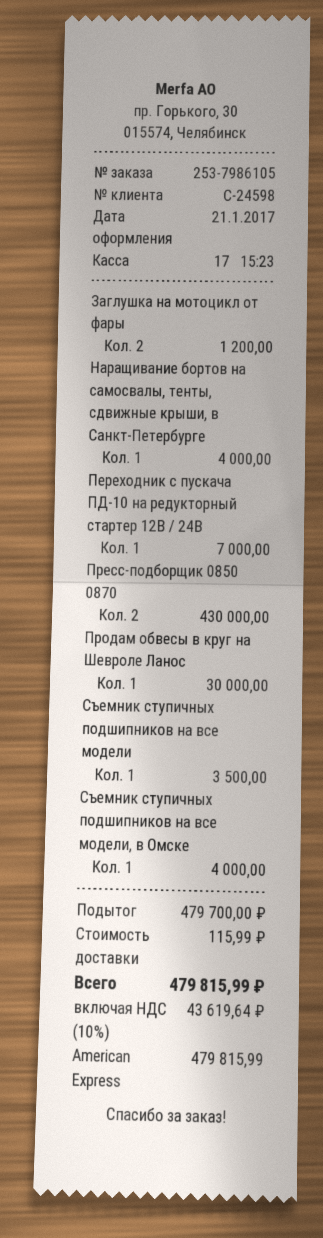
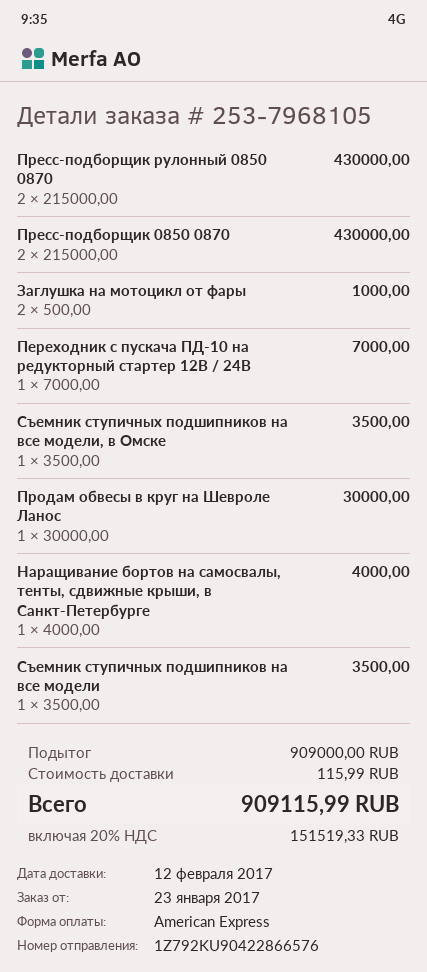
order number: 253-7986105 -> 253-7968105
order date: 2017-01-21 -> 2017-01-23
Заглушка на мотоцикл от фары: 2 for 1200.00 -> 2 for 1000.00
Съемник ступичных подшипников на все модели, в Омске: 1 for 4000.00 -> 1 for 3500.00
Пресс-подборщик рулонный 0850 0870: none -> 2 for 430000.00
subtotal: 479700.00 -> 909000.00
tax: 10% = 43619.64 -> 20% = 151519.33
total: 479815.99 -> 909115.99

